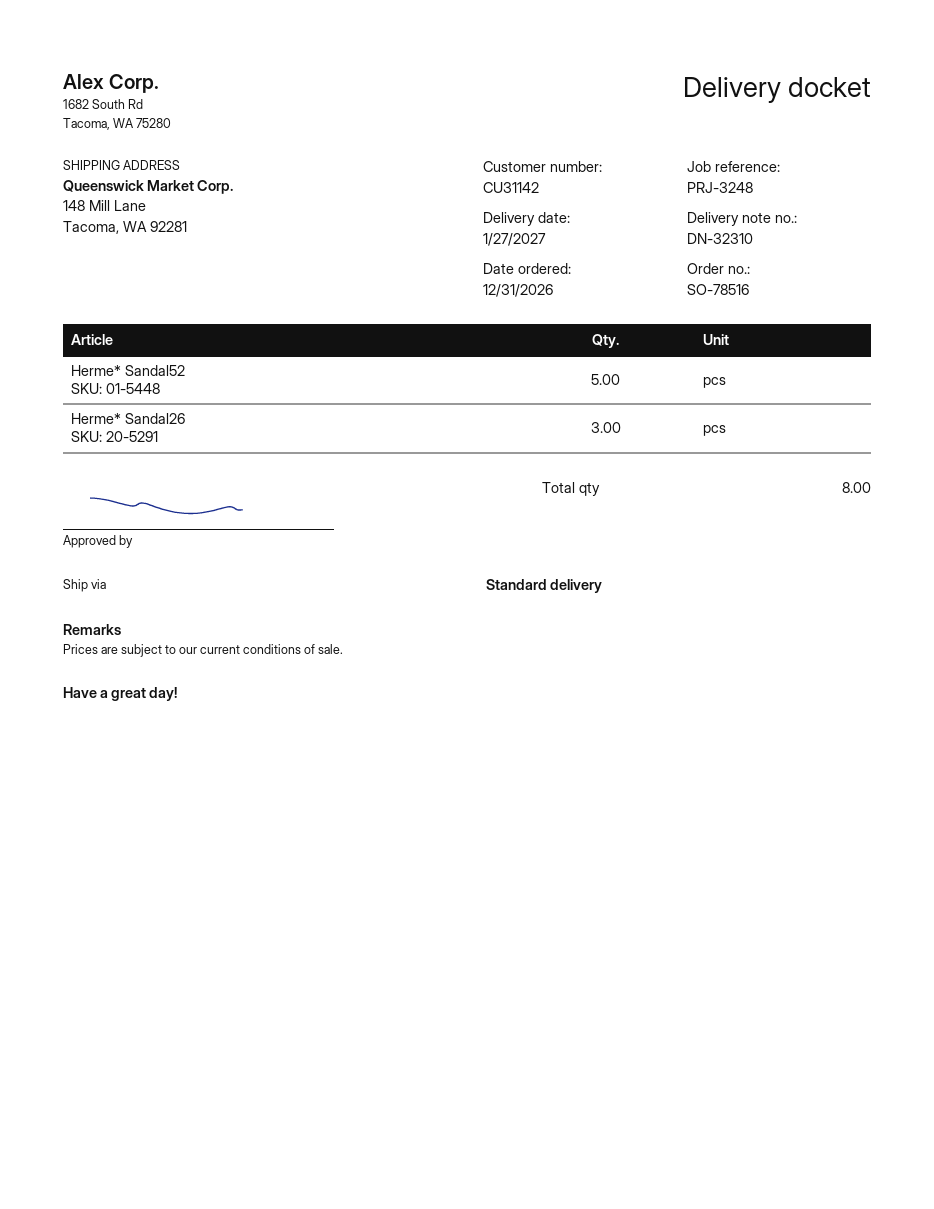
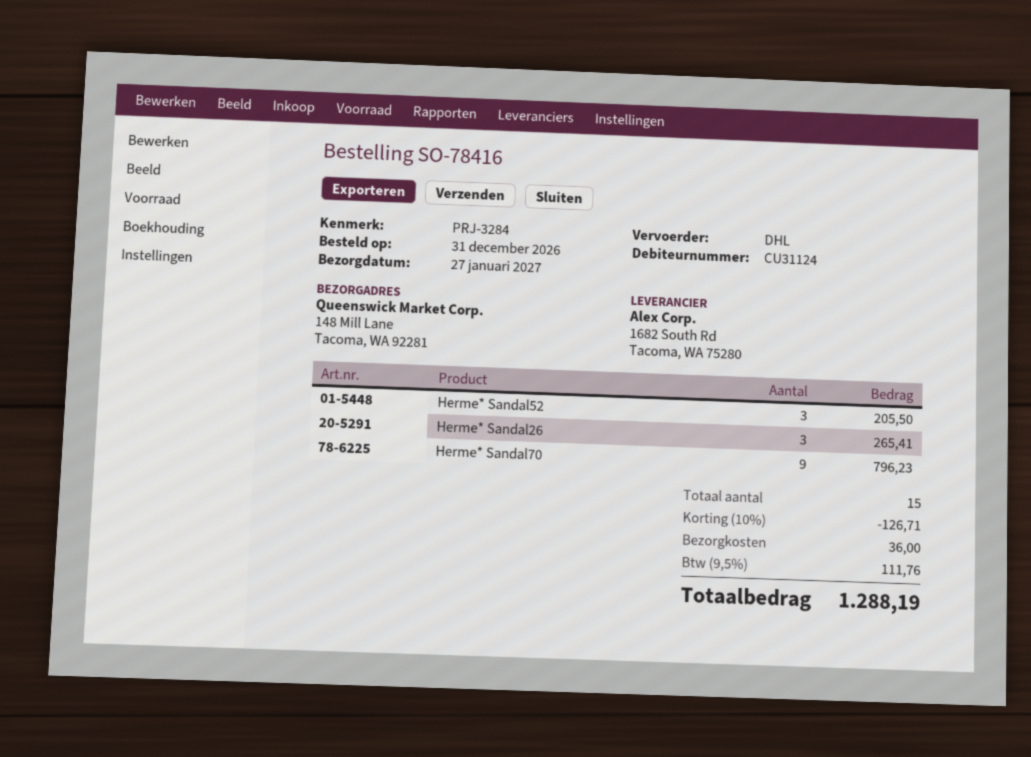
order number: SO-78516 -> SO-78416
customer number: CU31142 -> CU31124
reference: PRJ-3248 -> PRJ-3284
shipping method: standard -> DHL
Herme* Sandal52: 5 -> 3
Herme* Sandal70: none -> 9
total quantity: 8 -> 15

